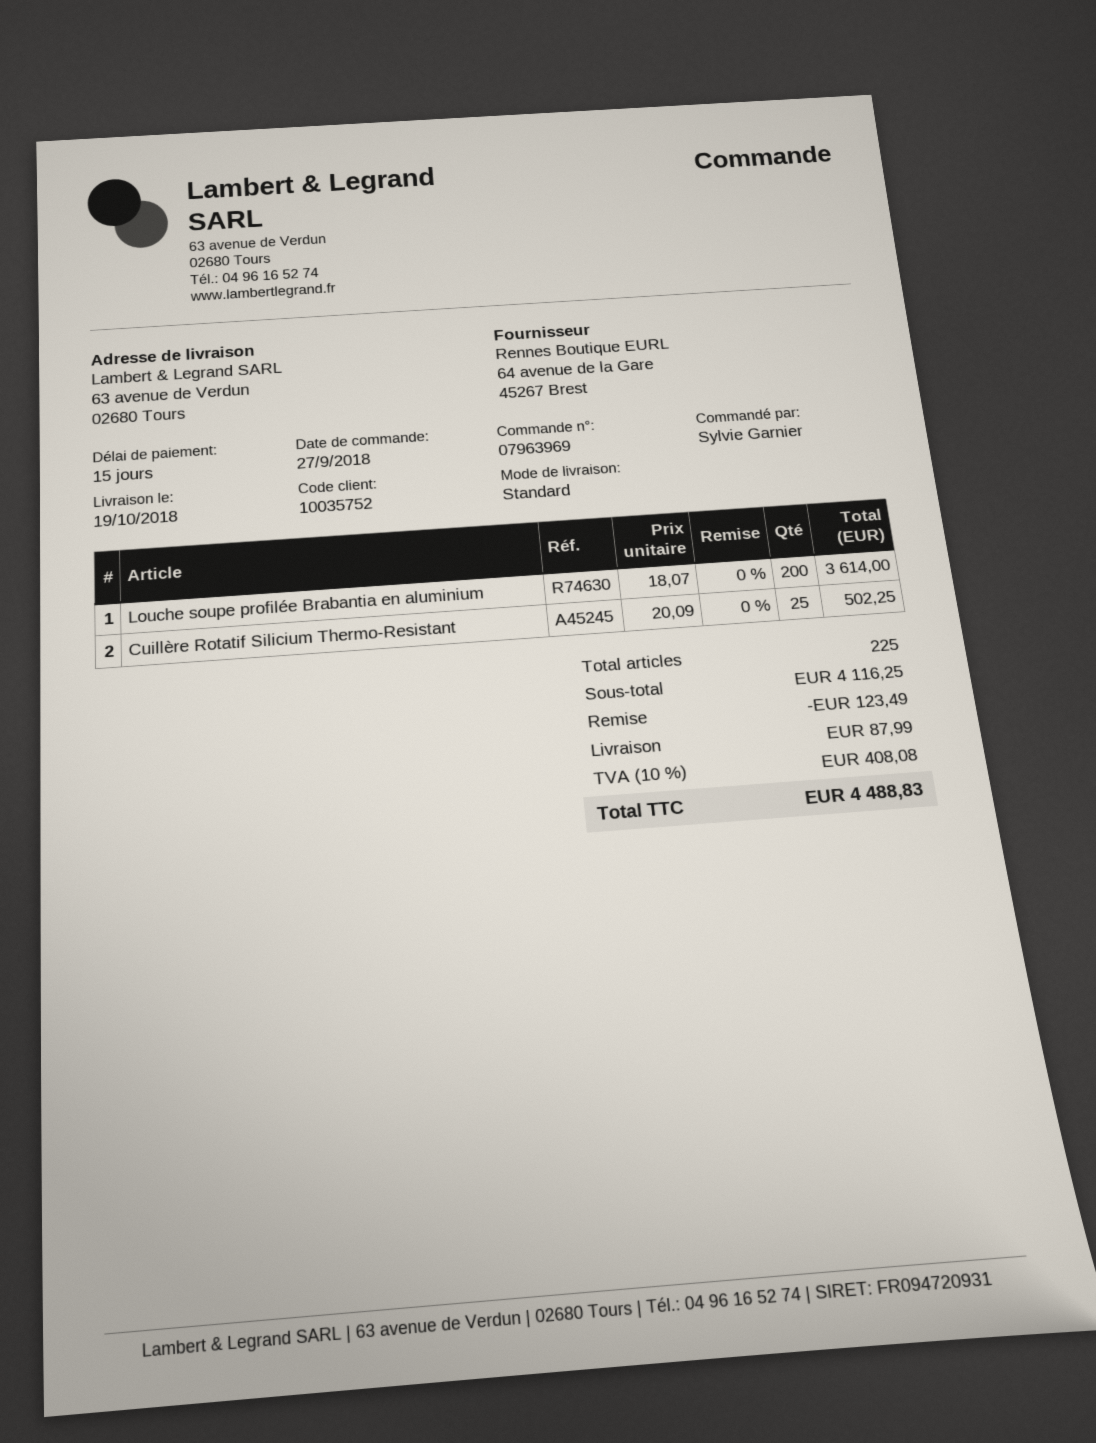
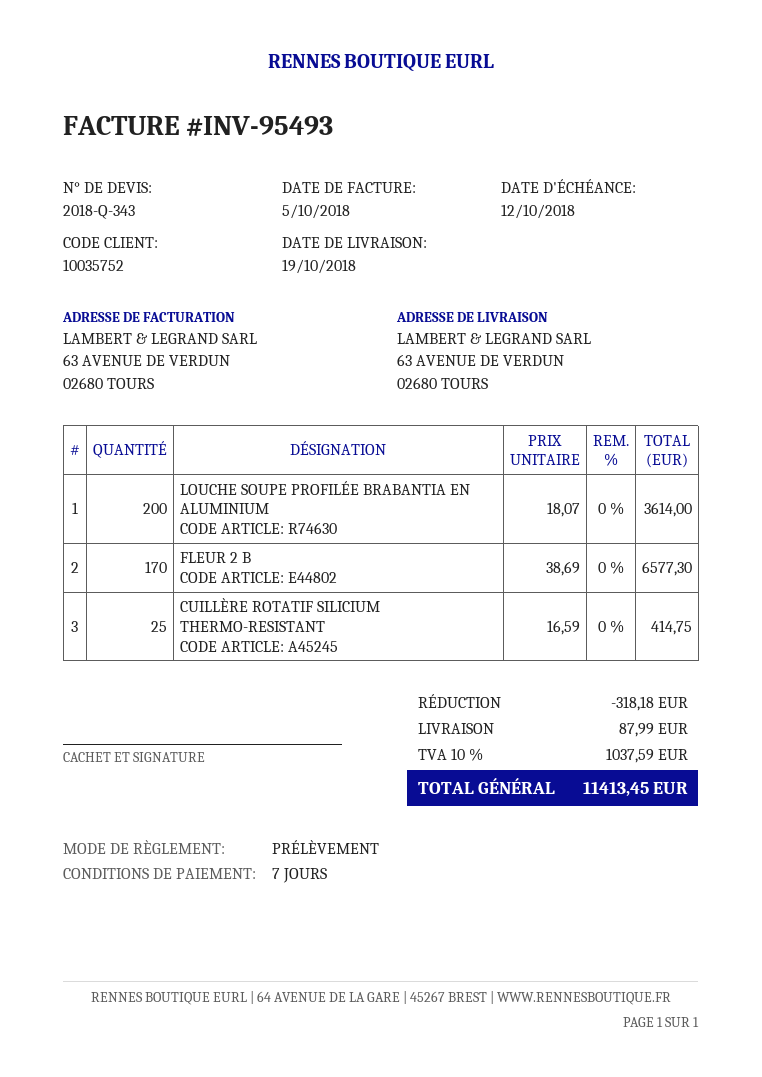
payment terms: 15 days -> 7 days
Cuillère Rotatif Silicium Thermo-Resistant: 25 x 20.09 = 502.25 -> 25 x 16.59 = 414.75
FLEUR 2 B: none -> 170 x 38.69 = 6577.30
discount: 123.49 -> 318.18
tax: 10% = 408.08 -> 10% = 1037.59
total: 4488.83 -> 11413.45

